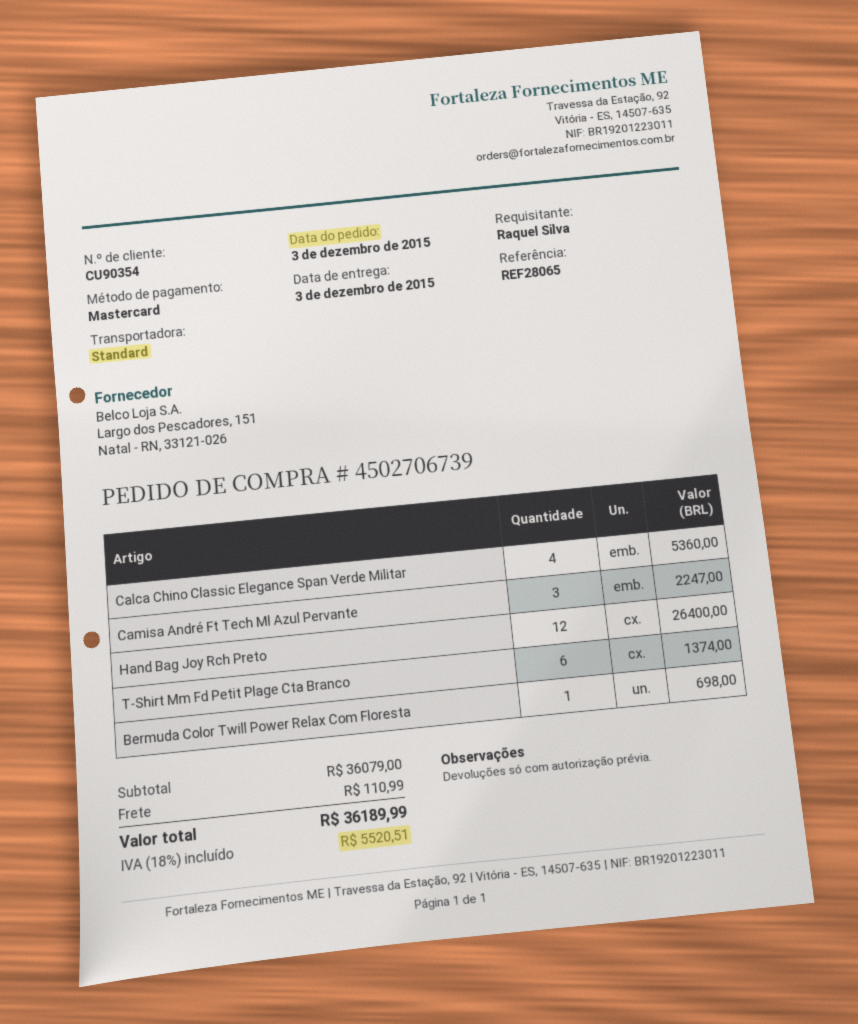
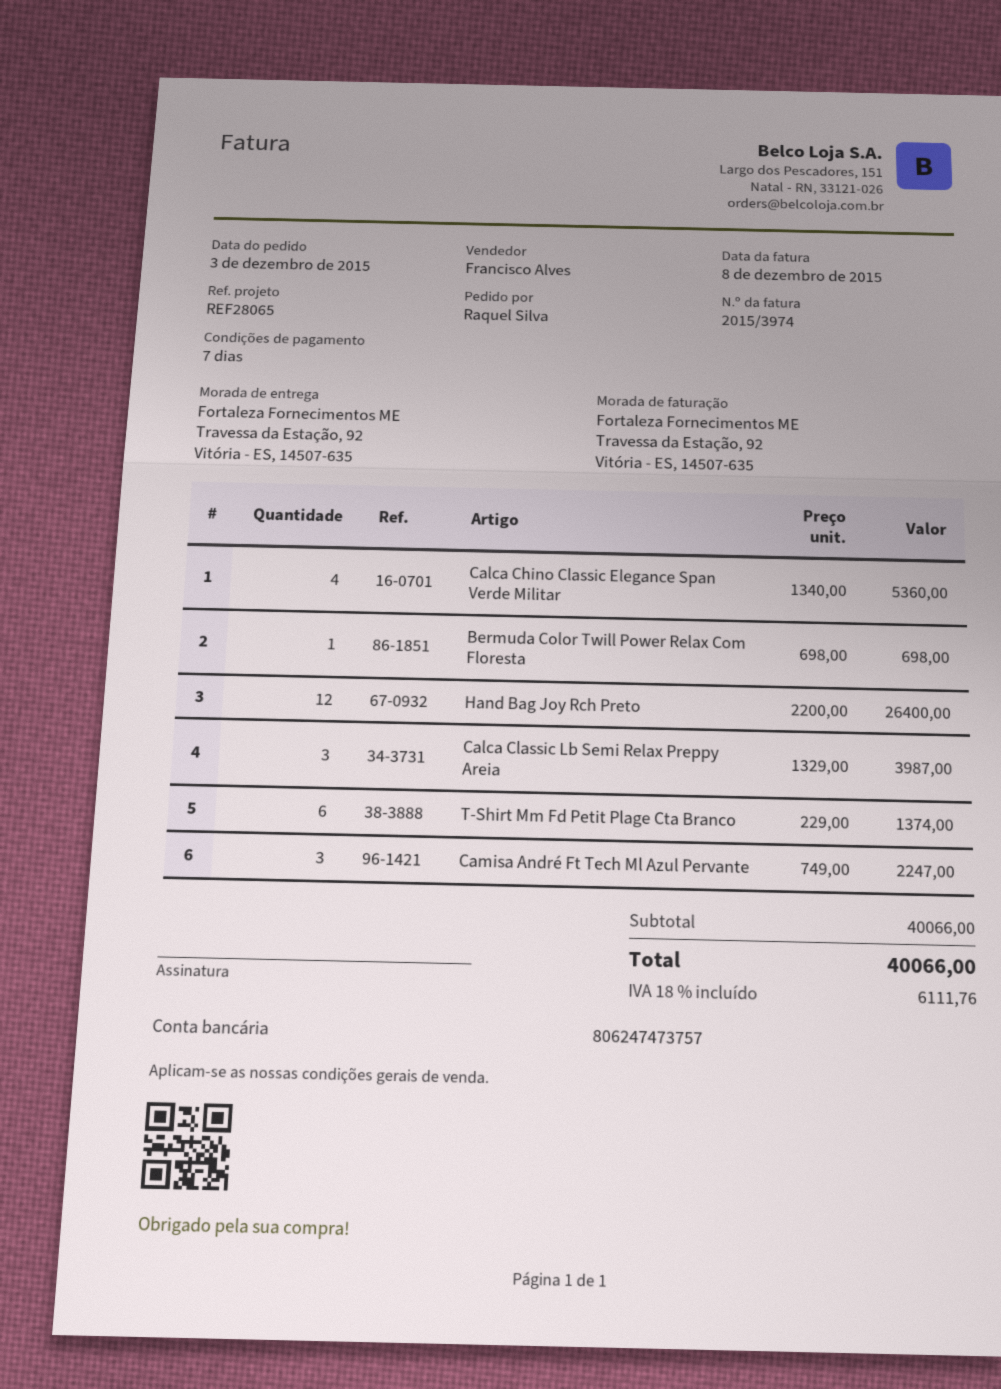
Calca Classic Lb Semi Relax Preppy Areia: none -> 3 for 3987.00
subtotal: 36079.00 -> 40066.00
shipping: 110.99 -> none
tax: 18% = 5520.51 -> 18% = 6111.76
total: 36189.99 -> 40066.00

